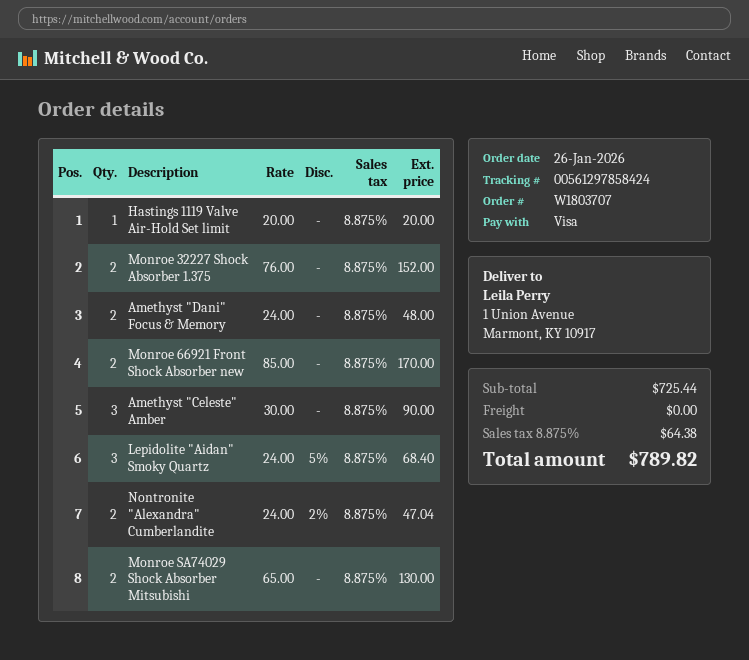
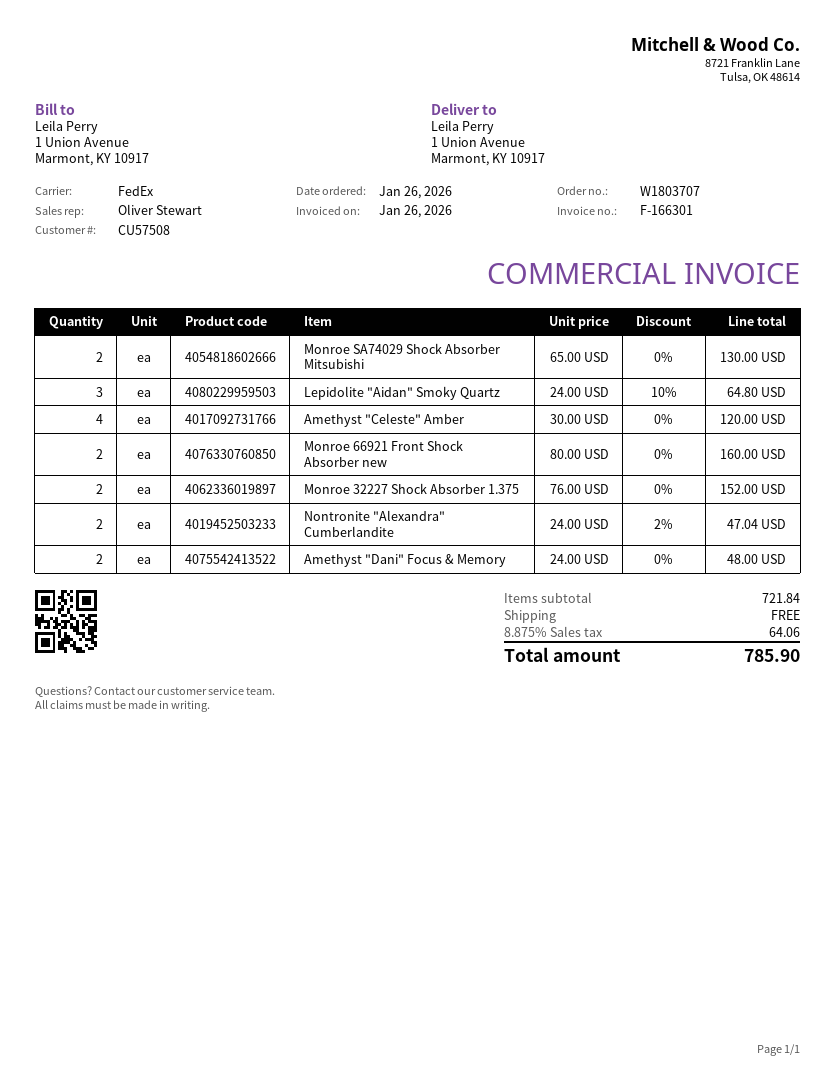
Hastings 1119 Valve Air-Hold Set limit: 1 x 20.00 = 20.00 -> none
Monroe 66921 Front Shock Absorber new: 2 x 85.00 = 170.00 -> 2 x 80.00 = 160.00
Amethyst "Celeste" Amber: 3 x 30.00 = 90.00 -> 4 x 30.00 = 120.00
Lepidolite "Aidan" Smoky Quartz: 3 x 24.00 - 5% = 68.40 -> 3 x 24.00 - 10% = 64.80
subtotal: 725.44 -> 721.84
tax: 8.875% = 64.38 -> 8.875% = 64.06
total: 789.82 -> 785.90

